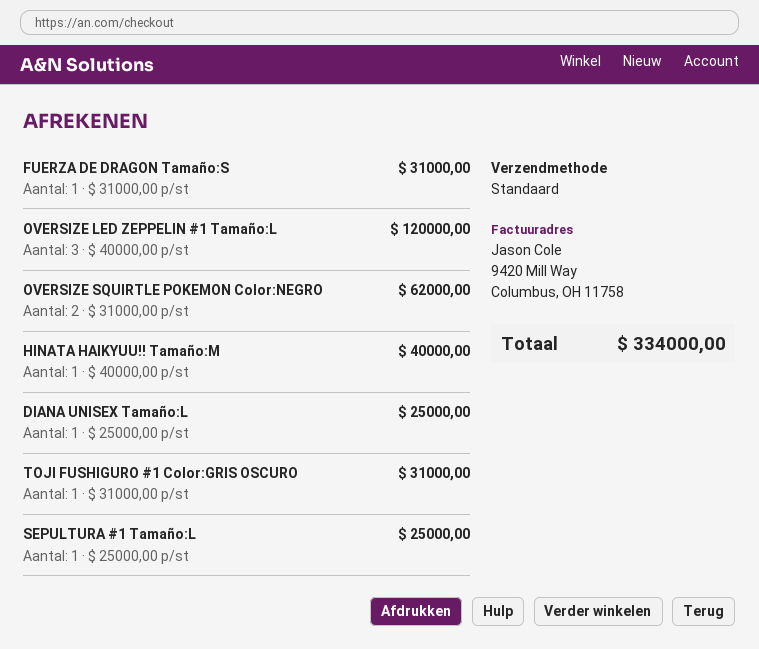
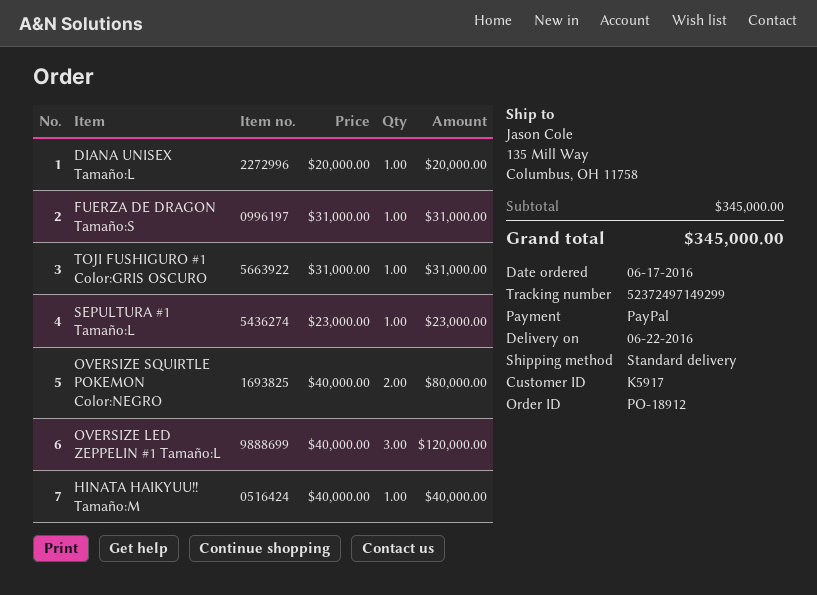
OVERSIZE SQUIRTLE POKEMON Color:NEGRO: 2 x 31000.00 = 62000.00 -> 2 x 40000.00 = 80000.00
DIANA UNISEX Tamaño:L: 1 x 25000.00 = 25000.00 -> 1 x 20000.00 = 20000.00
SEPULTURA #1 Tamaño:L: 1 x 25000.00 = 25000.00 -> 1 x 23000.00 = 23000.00
total: 334000.00 -> 345000.00

